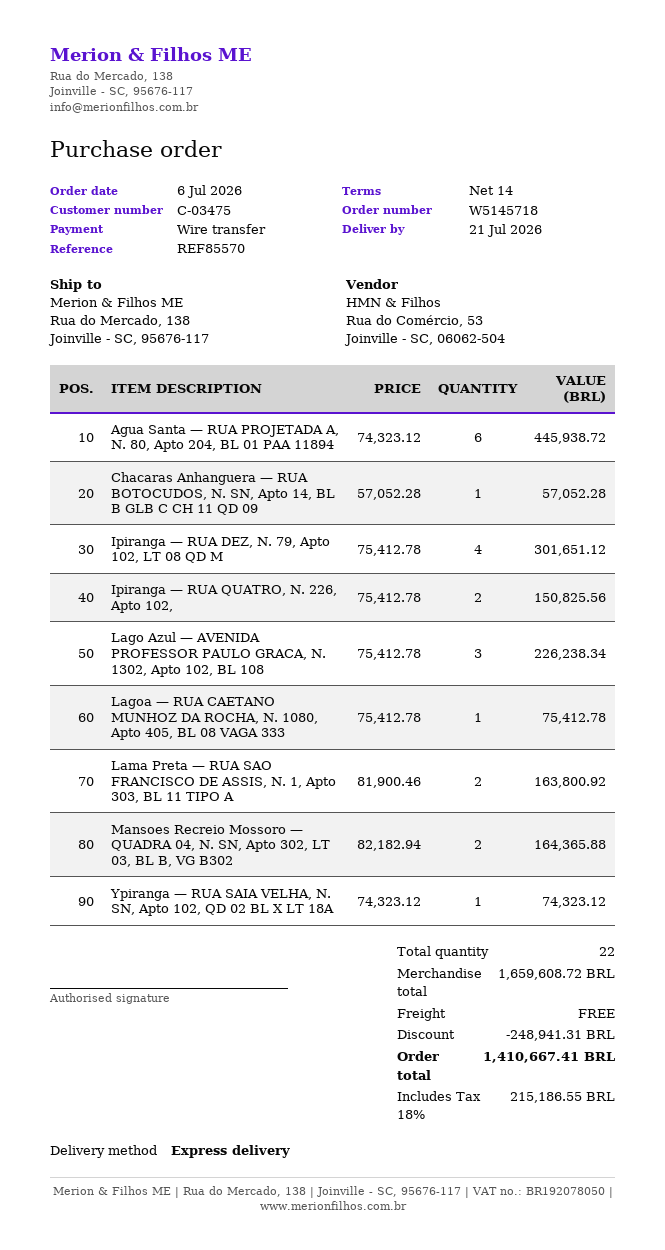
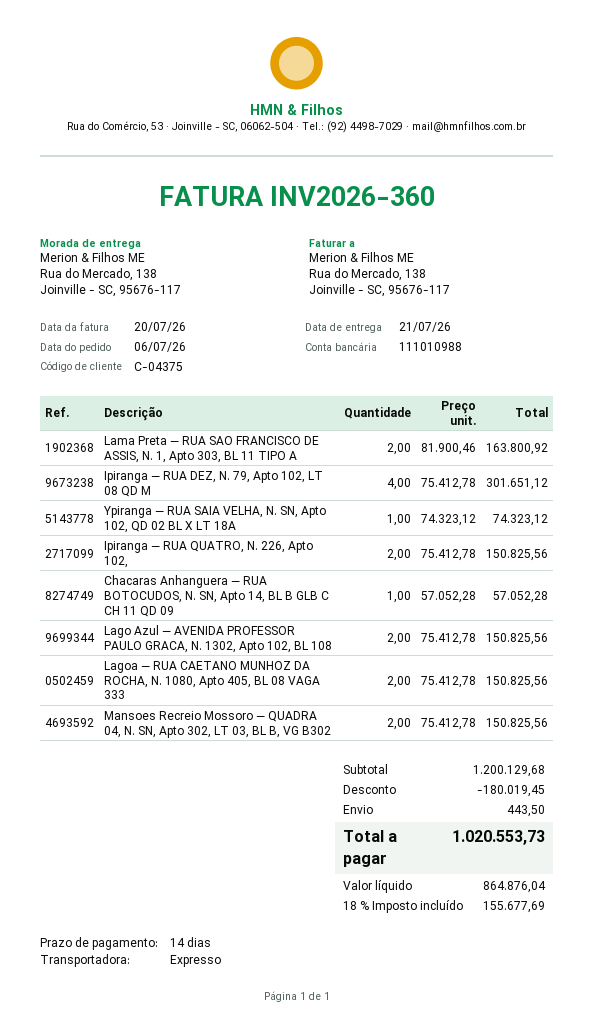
customer number: C-03475 -> C-04375
Agua Santa — RUA PROJETADA A, N. 80, Apto 204, BL 01 PAA 11894: 6 x 74323.12 = 445938.72 -> none
Lago Azul — AVENIDA PROFESSOR PAULO GRACA, N. 1302, Apto 102, BL 108: 3 x 75412.78 = 226238.34 -> 2 x 75412.78 = 150825.56
Lagoa — RUA CAETANO MUNHOZ DA ROCHA, N. 1080, Apto 405, BL 08 VAGA 333: 1 x 75412.78 = 75412.78 -> 2 x 75412.78 = 150825.56
Mansoes Recreio Mossoro — QUADRA 04, N. SN, Apto 302, LT 03, BL B, VG B302: 2 x 82182.94 = 164365.88 -> 2 x 75412.78 = 150825.56
subtotal: 1659608.72 -> 1200129.68
discount: 248941.31 -> 180019.45
shipping: 0.00 -> 443.50
tax: 18% = 215186.55 -> 18% = 155677.69
total: 1410667.41 -> 1020553.73

